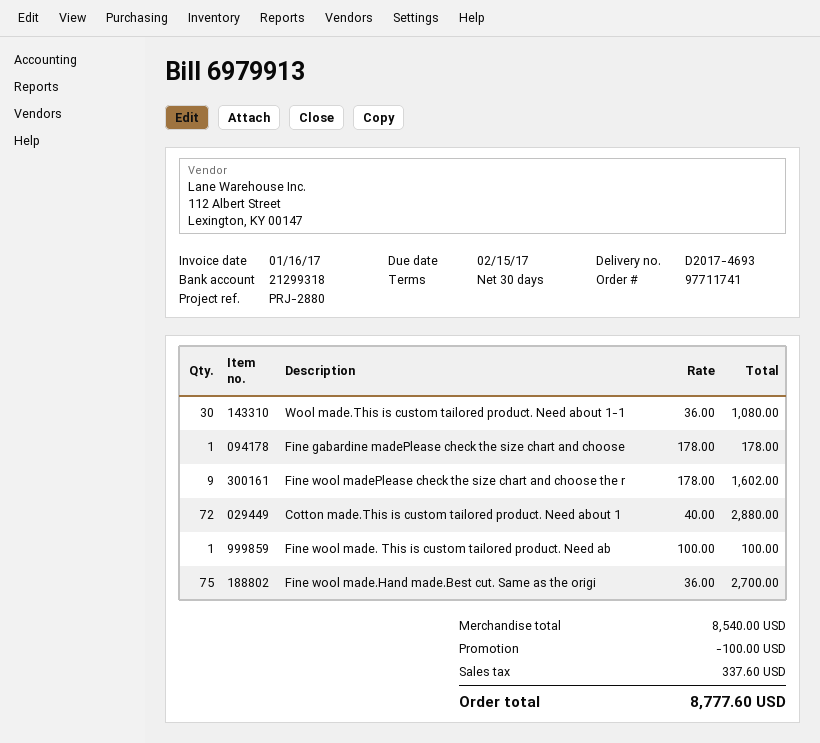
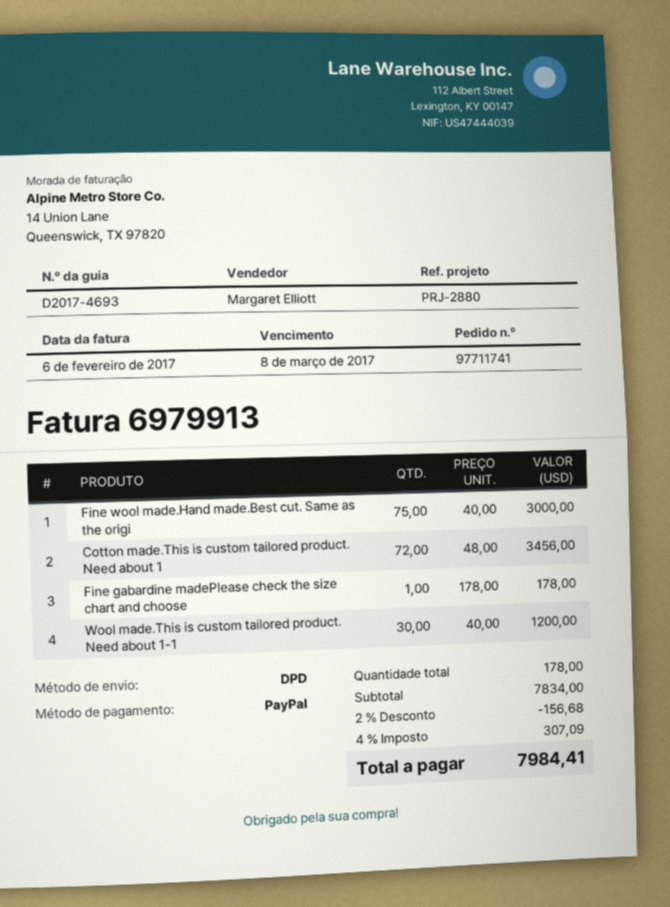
invoice date: 2017-01-16 -> 2017-02-06
due date: 2017-02-15 -> 2017-03-08
Wool made.This is custom tailored product. Need about 1-1: 30 x 36.00 = 1080.00 -> 30 x 40.00 = 1200.00
Fine wool madePlease check the size chart and choose the r: 9 x 178.00 = 1602.00 -> none
Cotton made.This is custom tailored product. Need about 1: 72 x 40.00 = 2880.00 -> 72 x 48.00 = 3456.00
Fine wool made. This is custom tailored product. Need ab: 1 x 100.00 = 100.00 -> none
Fine wool made.Hand made.Best cut. Same as the origi: 75 x 36.00 = 2700.00 -> 75 x 40.00 = 3000.00
subtotal: 8540.00 -> 7834.00
discount: 100.00 -> 156.68
tax: 337.60 -> 307.09
total: 8777.60 -> 7984.41

